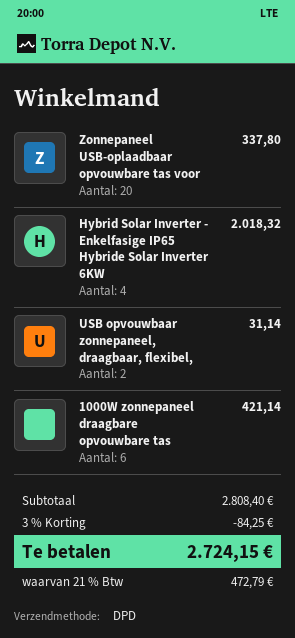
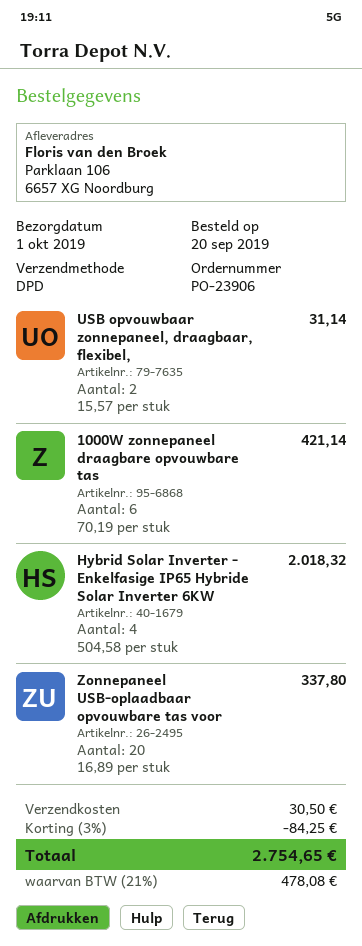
shipping: none -> 30.50
tax: 21% = 472.79 -> 21% = 478.08
total: 2724.15 -> 2754.65

